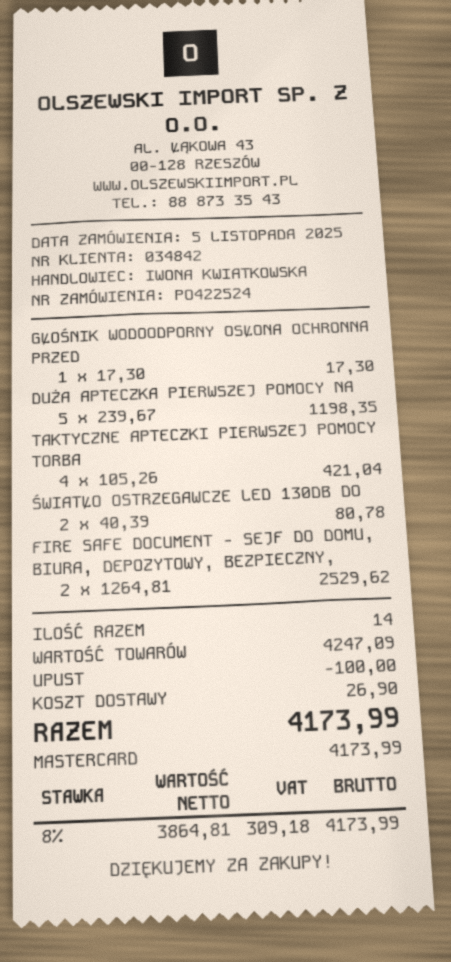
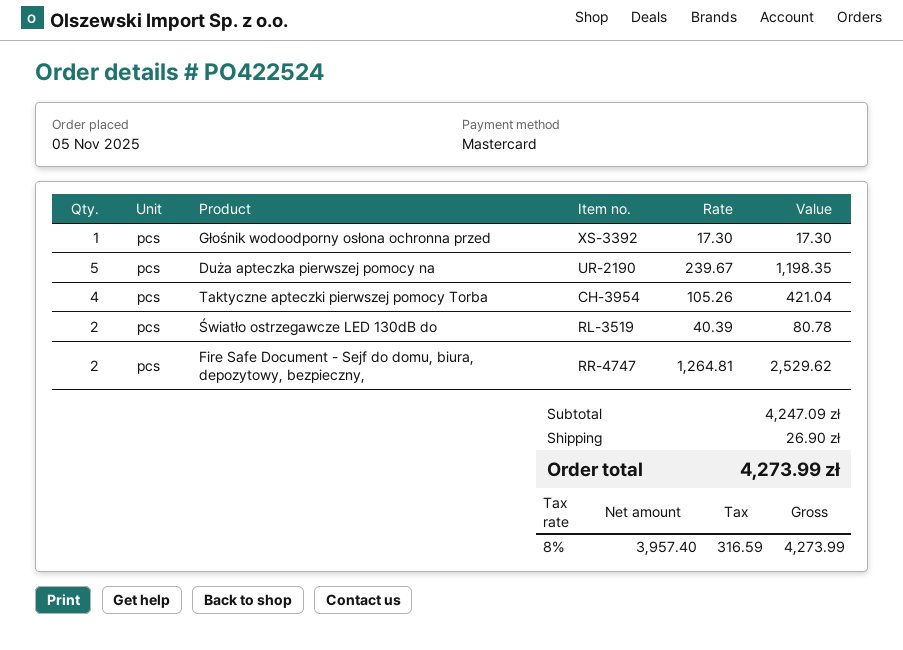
discount: 100.00 -> none
net: 3864.81 -> 3957.40
tax: 8% = 309.18 -> 8% = 316.59
total: 4173.99 -> 4273.99

